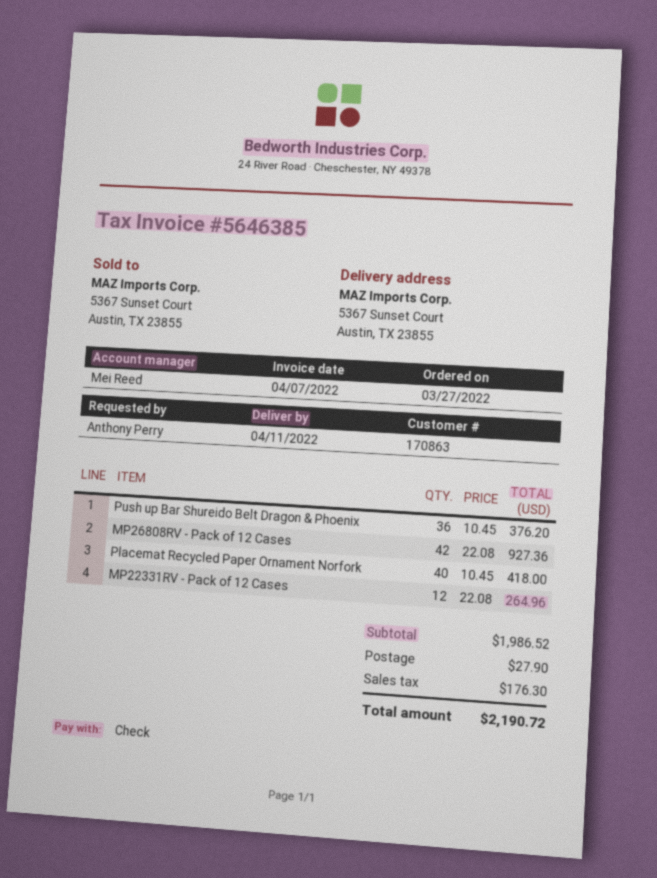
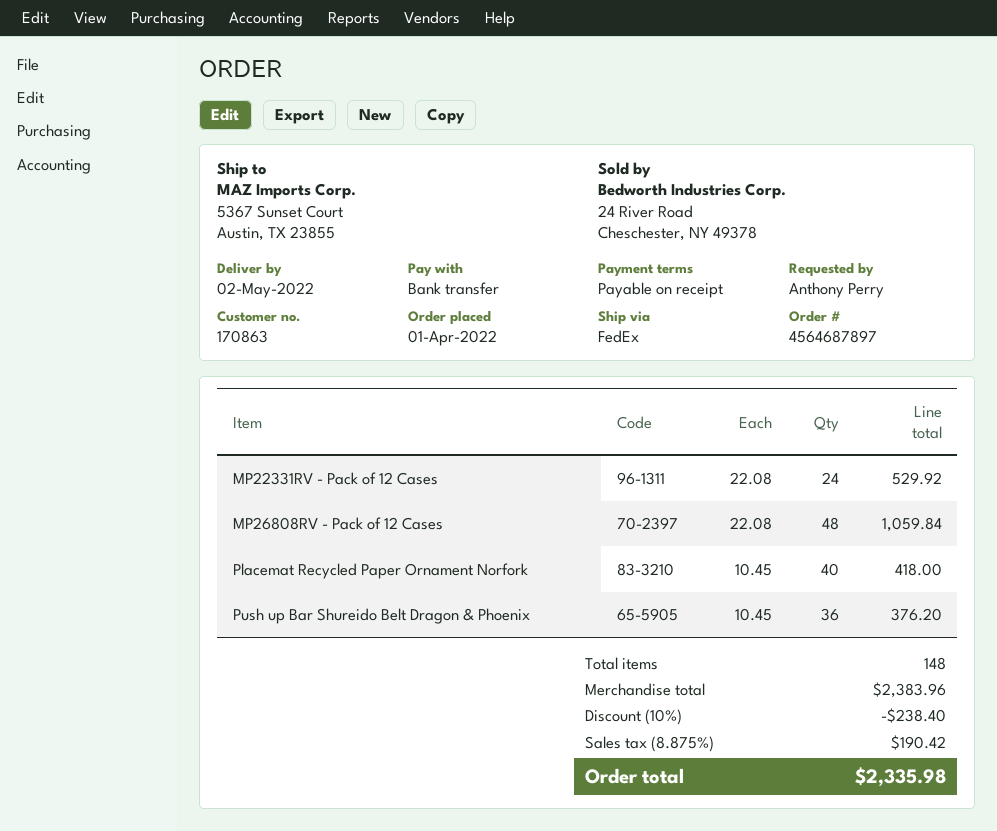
order date: 2022-03-27 -> 2022-04-01
delivery date: 2022-04-11 -> 2022-05-02
payment method: cheque -> bank transfer
MP26808RV - Pack of 12 Cases: 42 x 22.08 = 927.36 -> 48 x 22.08 = 1059.84
MP22331RV - Pack of 12 Cases: 12 x 22.08 = 264.96 -> 24 x 22.08 = 529.92
subtotal: 1986.52 -> 2383.96
discount: none -> 10% = 238.40
shipping: 27.90 -> none
tax: 176.30 -> 190.42
total: 2190.72 -> 2335.98

